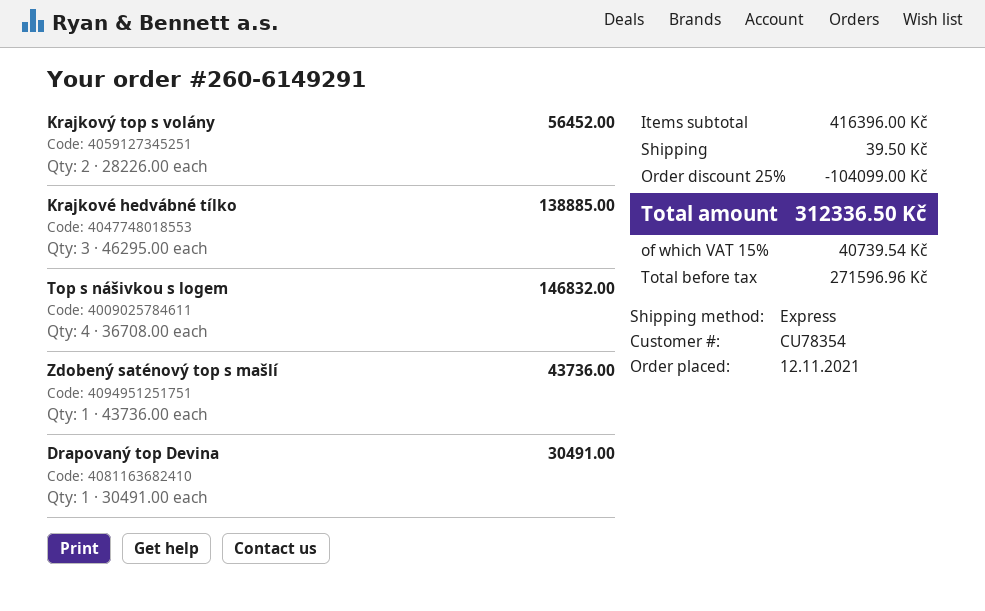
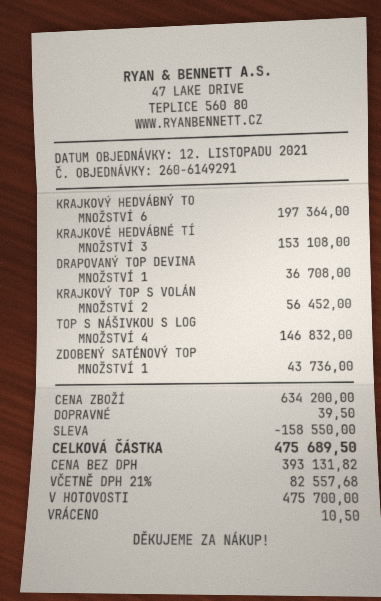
Krajkové hedvábné tílko: 3 for 138885.00 -> 3 for 153108.00
Drapovaný top Devina: 1 for 30491.00 -> 1 for 36708.00
KRAJKOVÝ HEDVÁBNÝ TO: none -> 6 for 197364.00
subtotal: 416396.00 -> 634200.00
discount: 104099.00 -> 158550.00
net: 271596.96 -> 393131.82
tax: 15% = 40739.54 -> 21% = 82557.68
total: 312336.50 -> 475689.50

